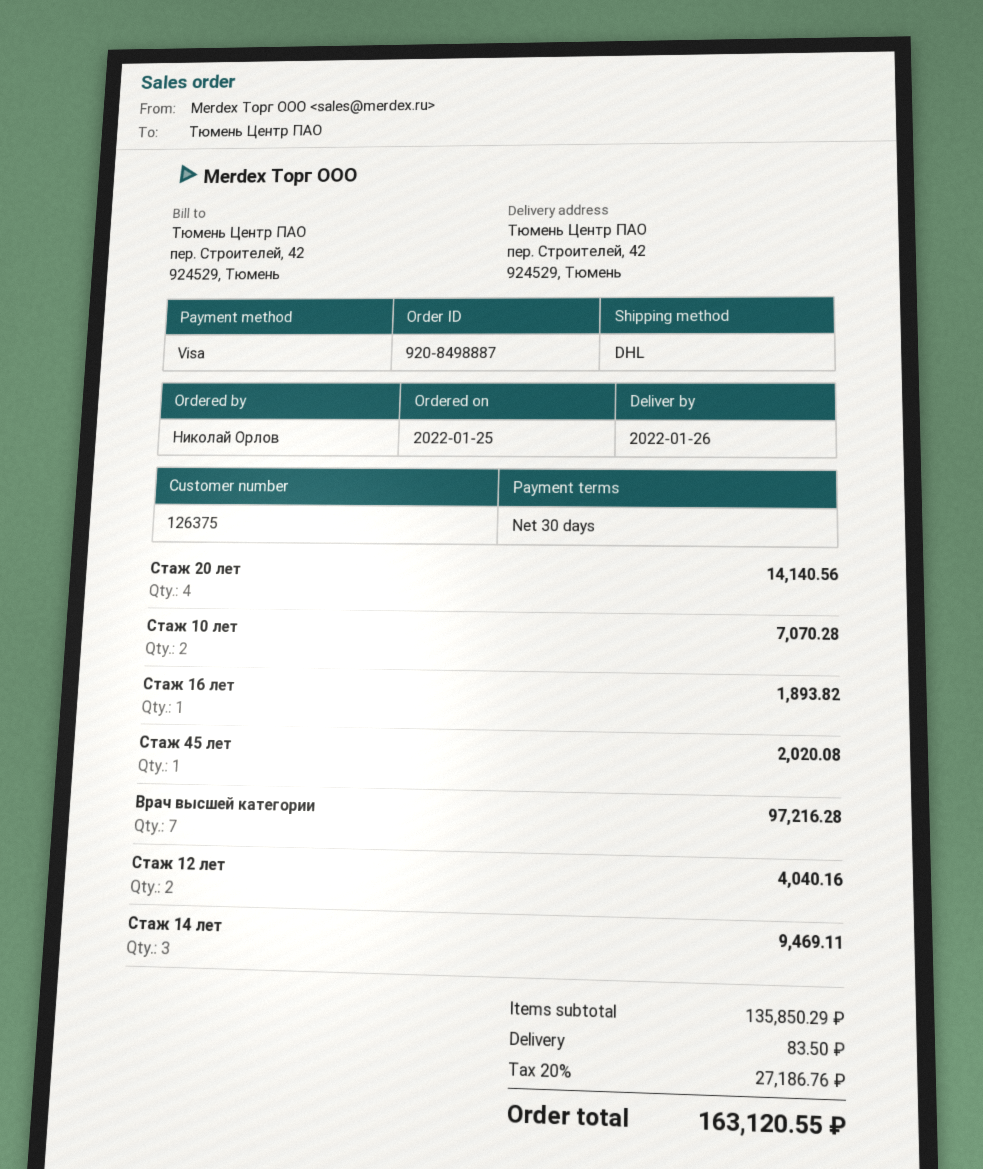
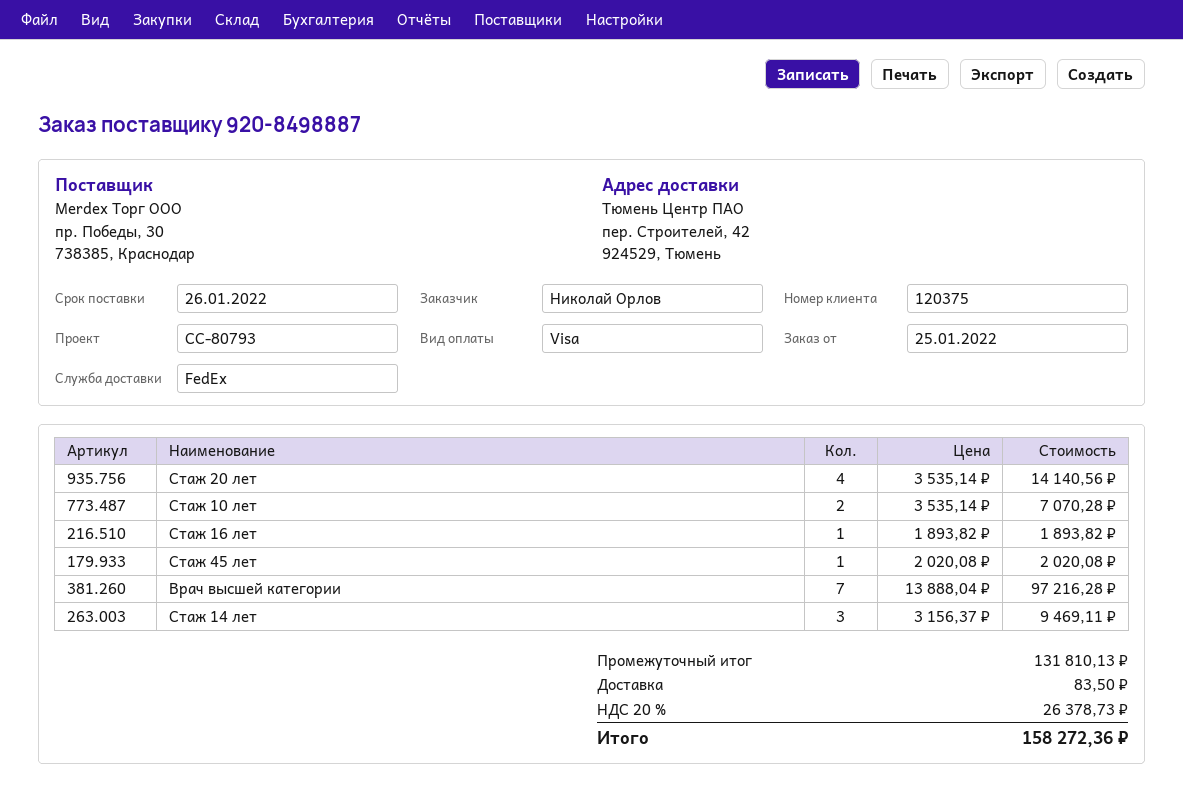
customer number: 126375 -> 120375
shipping method: DHL -> FedEx
Стаж 12 лет: 2 for 4040.16 -> none
subtotal: 135850.29 -> 131810.13
tax: 20% = 27186.76 -> 20% = 26378.73
total: 163120.55 -> 158272.36

